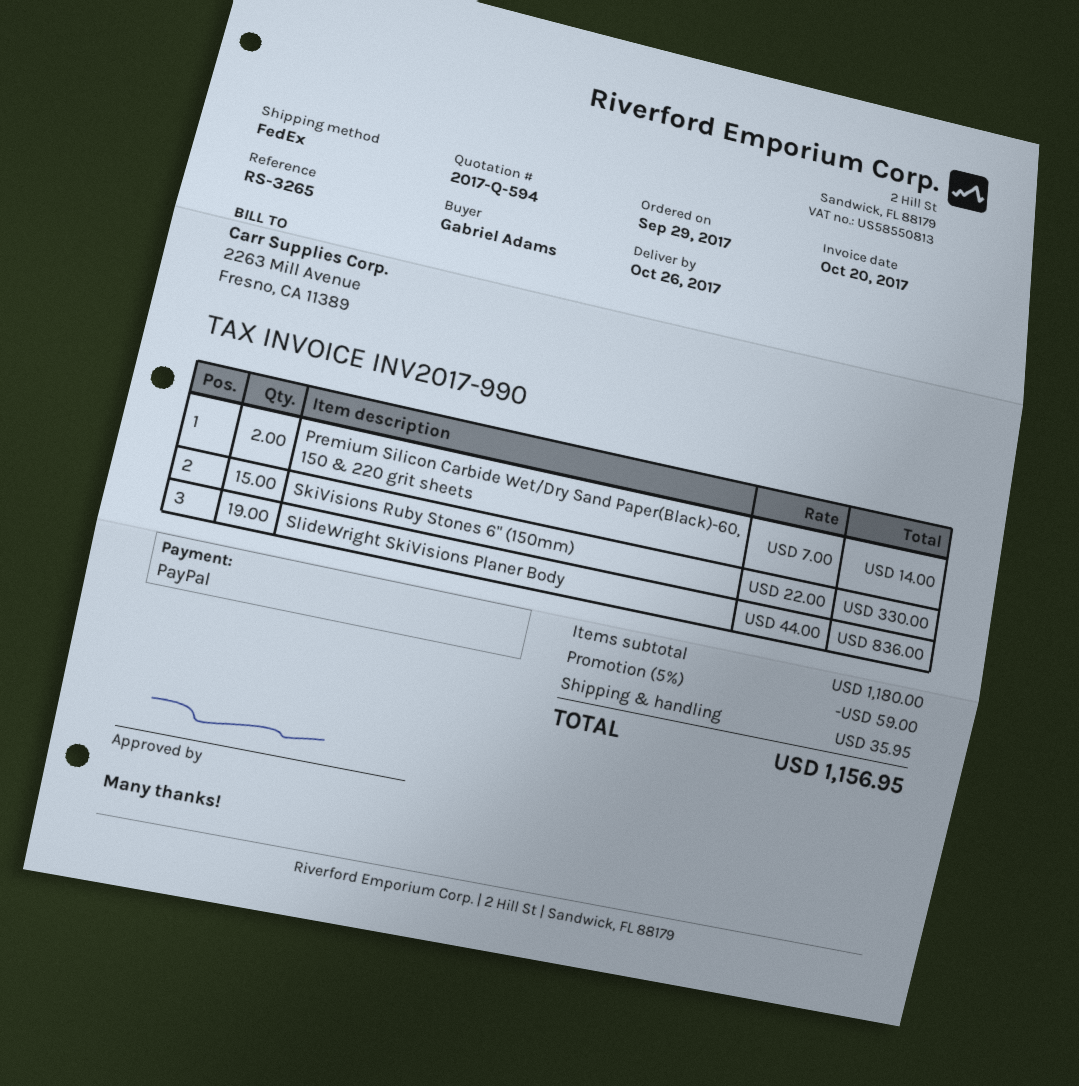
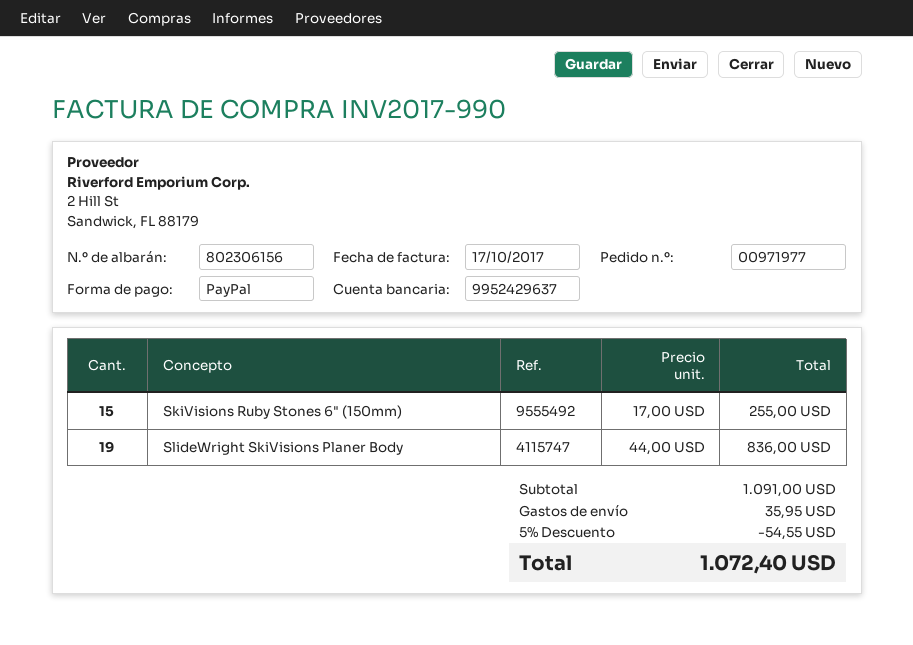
invoice date: 2017-10-20 -> 2017-10-17
Premium Silicon Carbide Wet/Dry Sand Paper(Black)-60, 150 & 220 grit sheets: 2 x 7.00 = 14.00 -> none
SkiVisions Ruby Stones 6" (150mm): 15 x 22.00 = 330.00 -> 15 x 17.00 = 255.00
subtotal: 1180.00 -> 1091.00
discount: 5% = 59.00 -> 5% = 54.55
total: 1156.95 -> 1072.40

